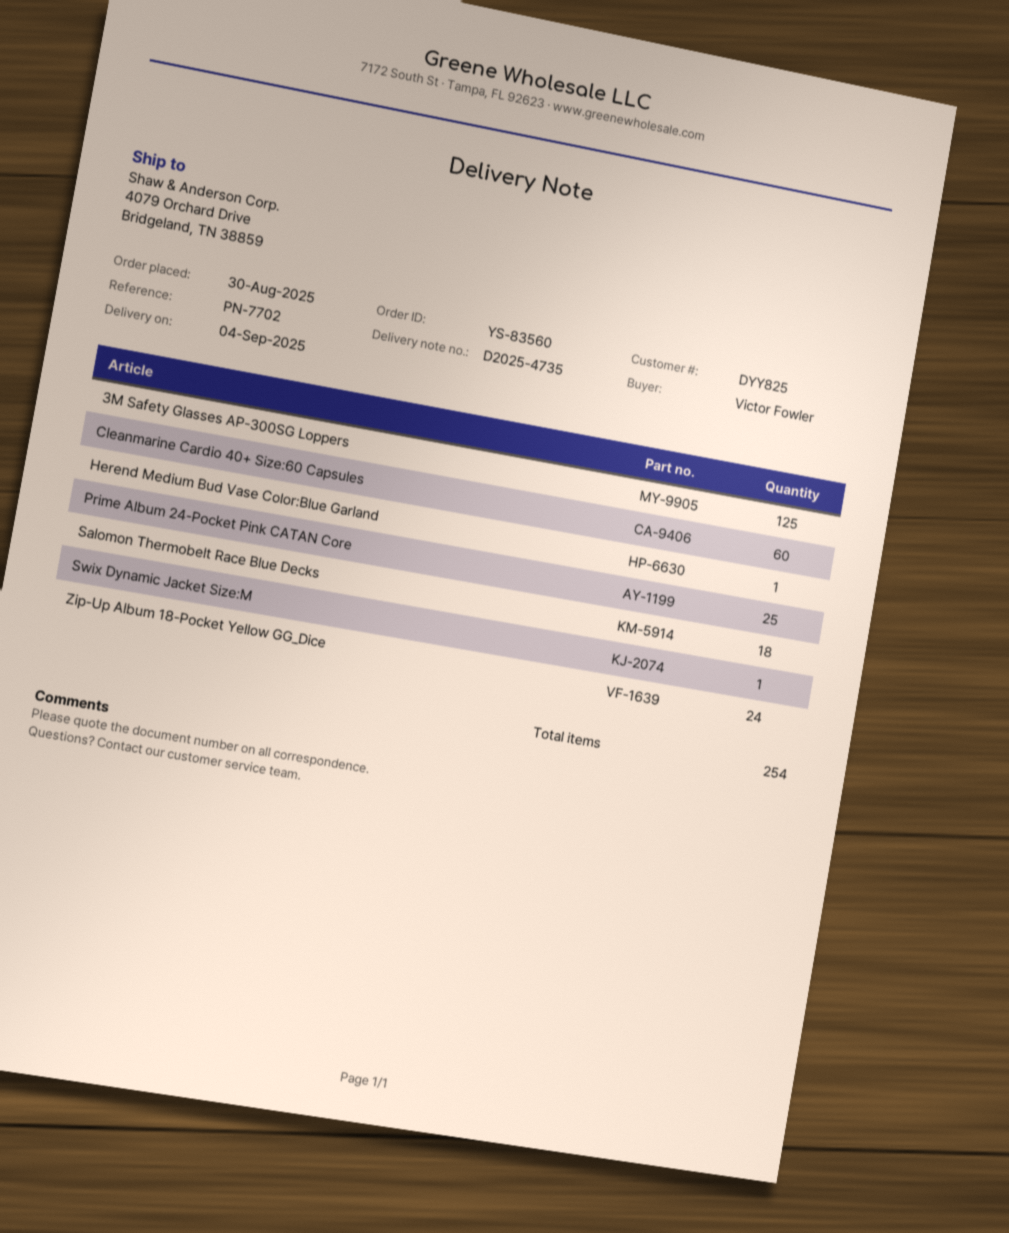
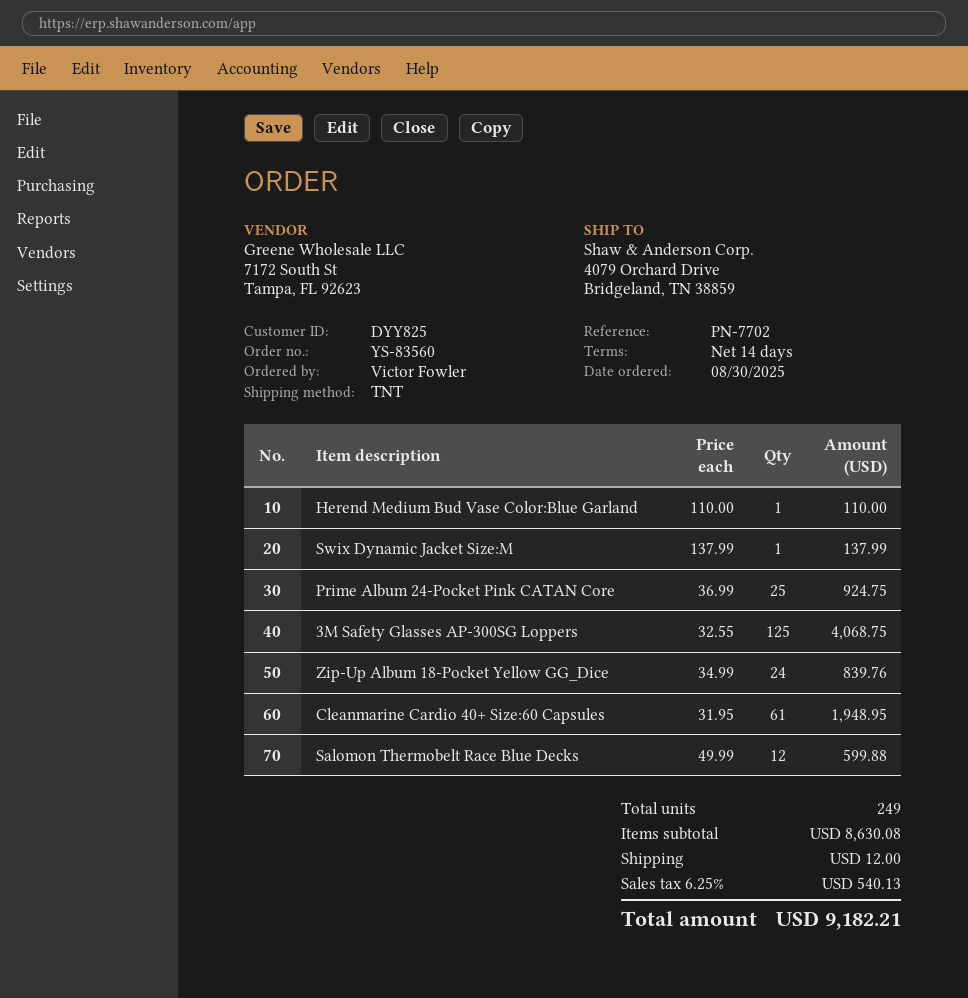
Cleanmarine Cardio 40+ Size:60 Capsules: 60 -> 61
Salomon Thermobelt Race Blue Decks: 18 -> 12
total quantity: 254 -> 249

